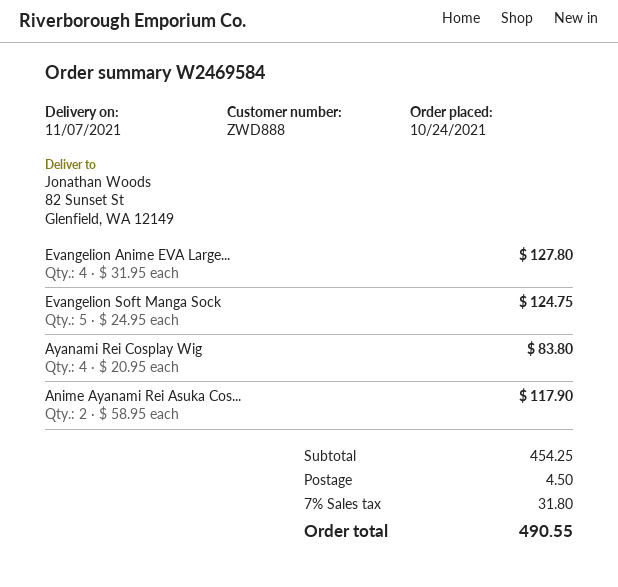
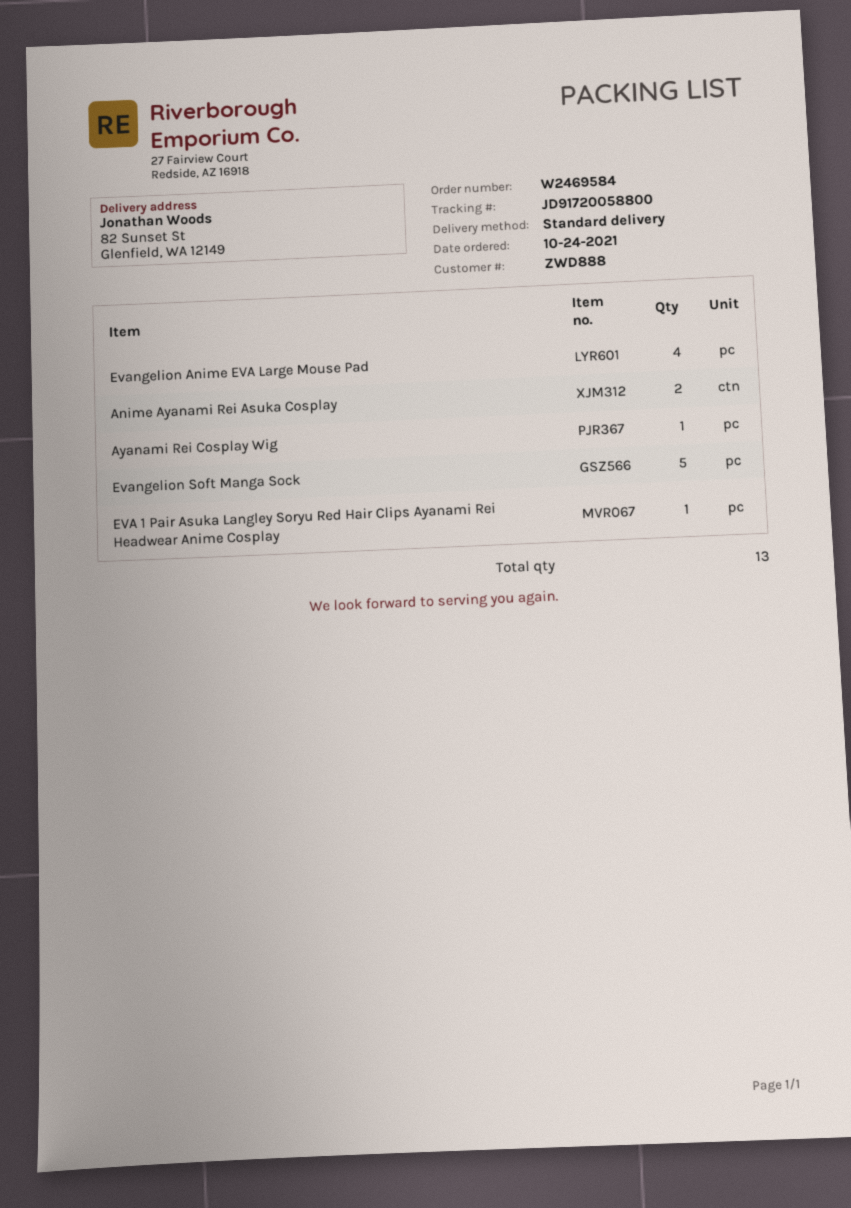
Ayanami Rei Cosplay Wig: 4 -> 1
EVA 1 Pair Asuka Langley Soryu Red Hair Clips Ayanami Rei Headwear Anime Cosplay: none -> 1

